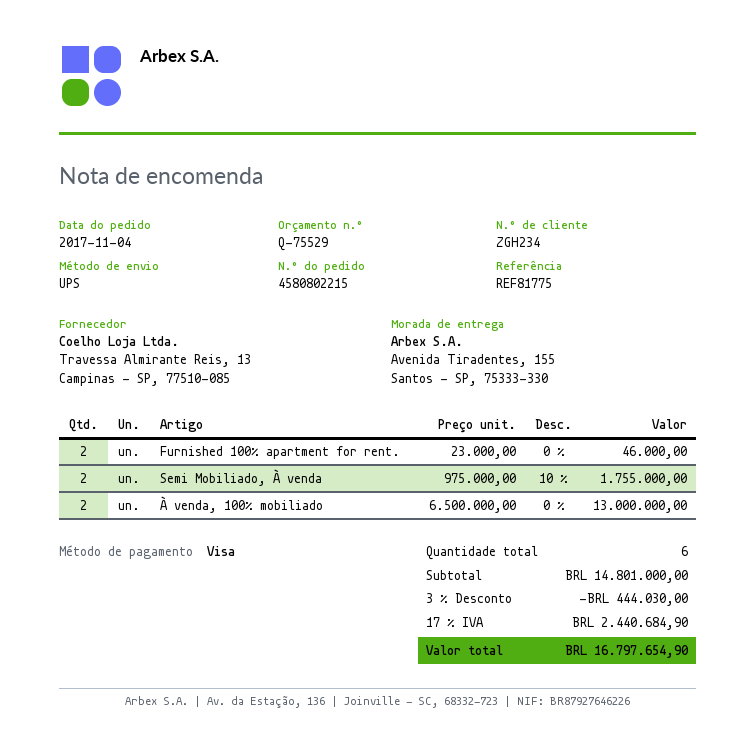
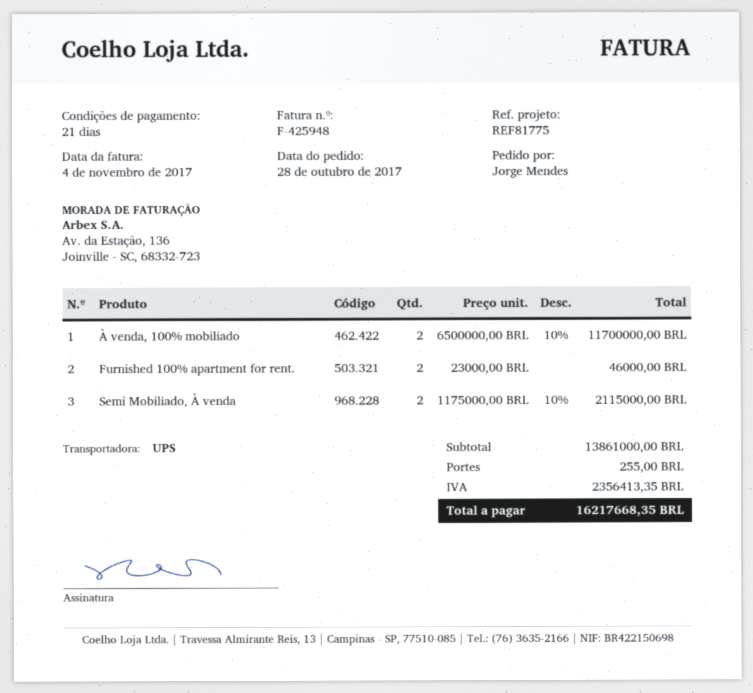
order date: 2017-11-04 -> 2017-10-28
Semi Mobiliado, À venda: 2 x 975000.00 - 10% = 1755000.00 -> 2 x 1175000.00 - 10% = 2115000.00
À venda, 100% mobiliado: 2 x 6500000.00 = 13000000.00 -> 2 x 6500000.00 - 10% = 11700000.00
subtotal: 14801000.00 -> 13861000.00
discount: 3% = 444030.00 -> none
shipping: none -> 255.00
tax: 2440684.90 -> 2356413.35
total: 16797654.90 -> 16217668.35

